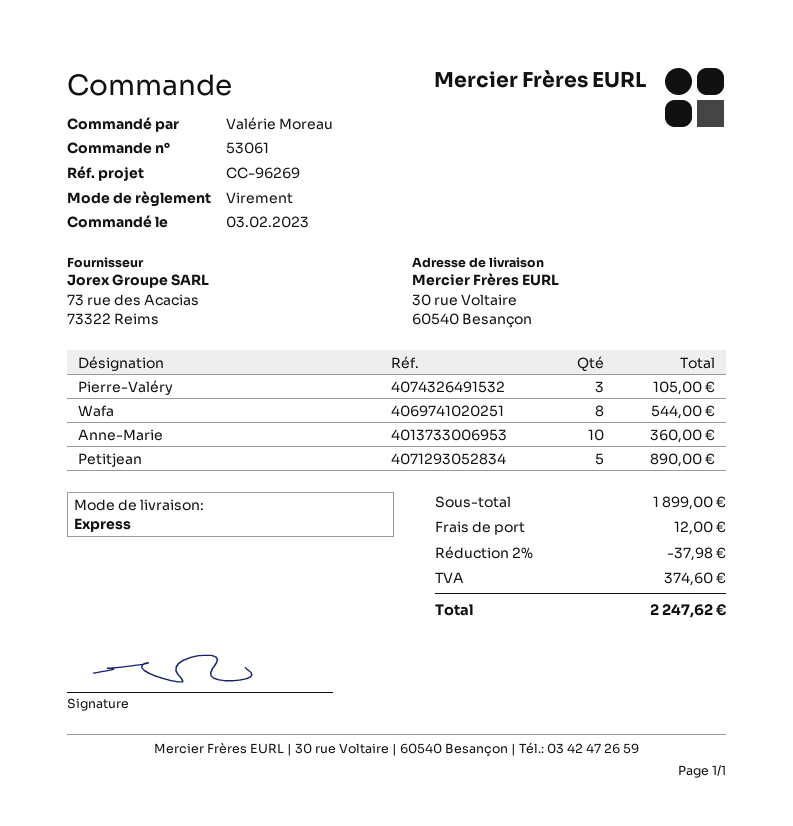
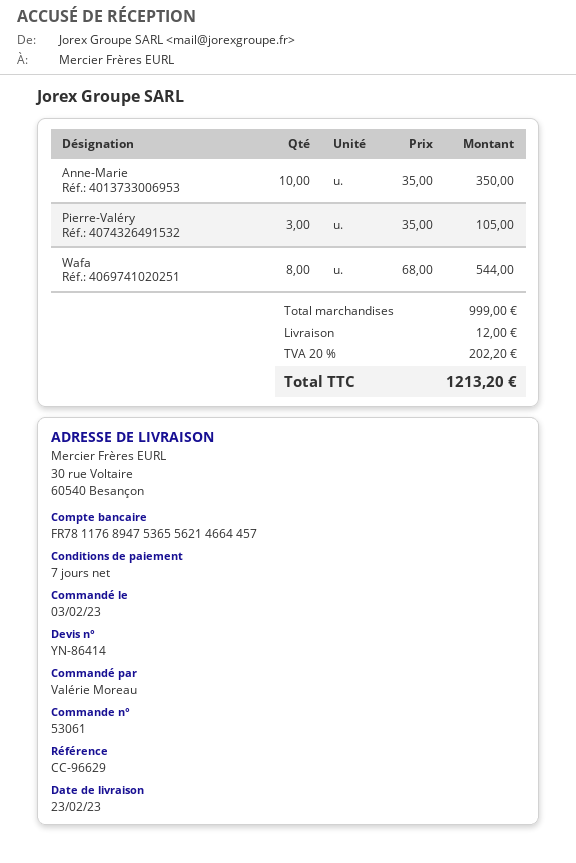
reference: CC-96269 -> CC-96629
Anne-Marie: 10 for 360.00 -> 10 for 350.00
Petitjean: 5 for 890.00 -> none
subtotal: 1899.00 -> 999.00
discount: 2% = 37.98 -> none
tax: 374.60 -> 202.20
total: 2247.62 -> 1213.20

